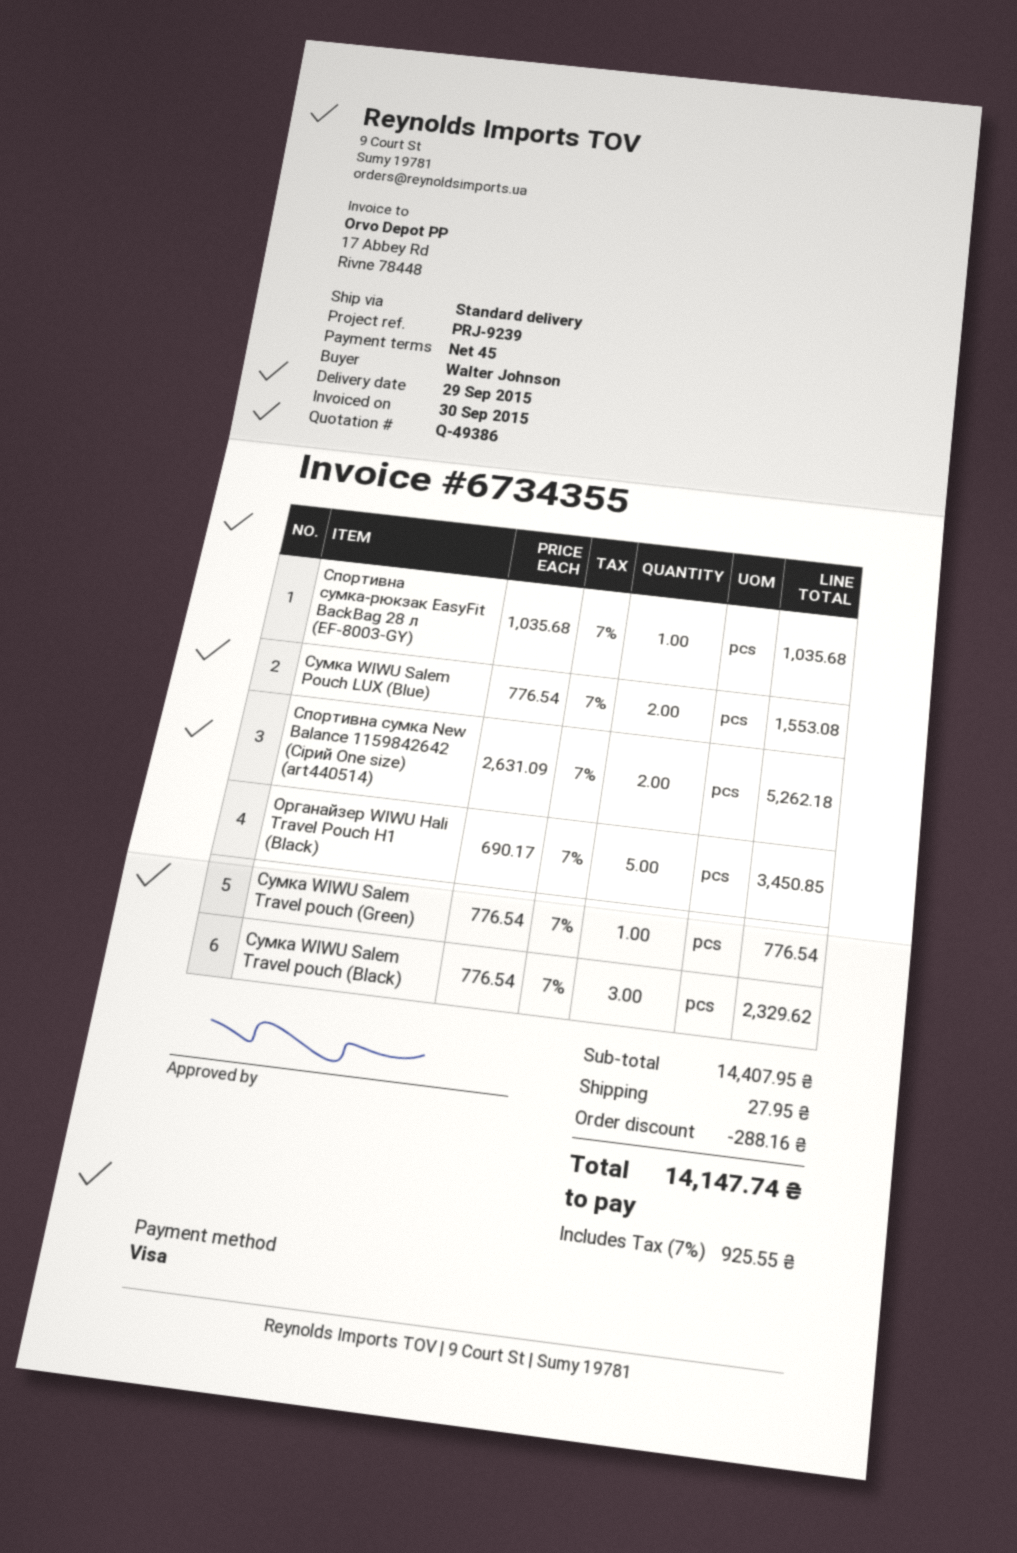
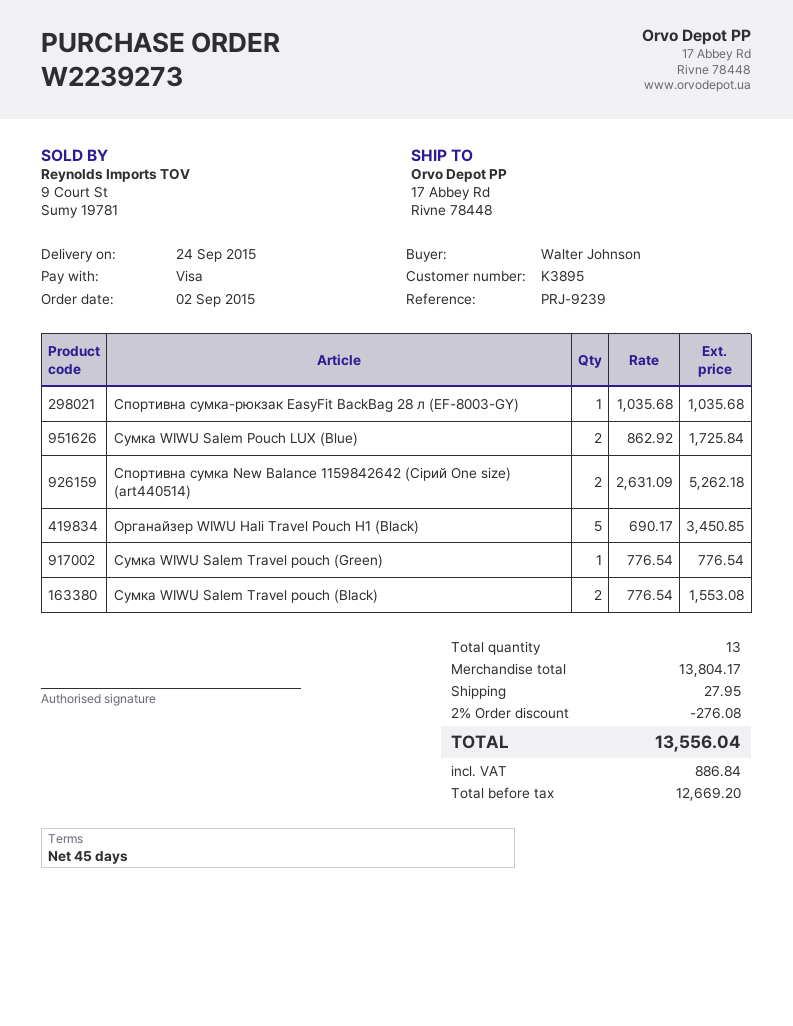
delivery date: 2015-09-29 -> 2015-09-24
Сумка WIWU Salem Pouch LUX (Blue): 2 x 776.54 = 1553.08 -> 2 x 862.92 = 1725.84
Сумка WIWU Salem Travel pouch (Black): 3 x 776.54 = 2329.62 -> 2 x 776.54 = 1553.08
subtotal: 14407.95 -> 13804.17
discount: 288.16 -> 276.08
tax: 925.55 -> 886.84
total: 14147.74 -> 13556.04

